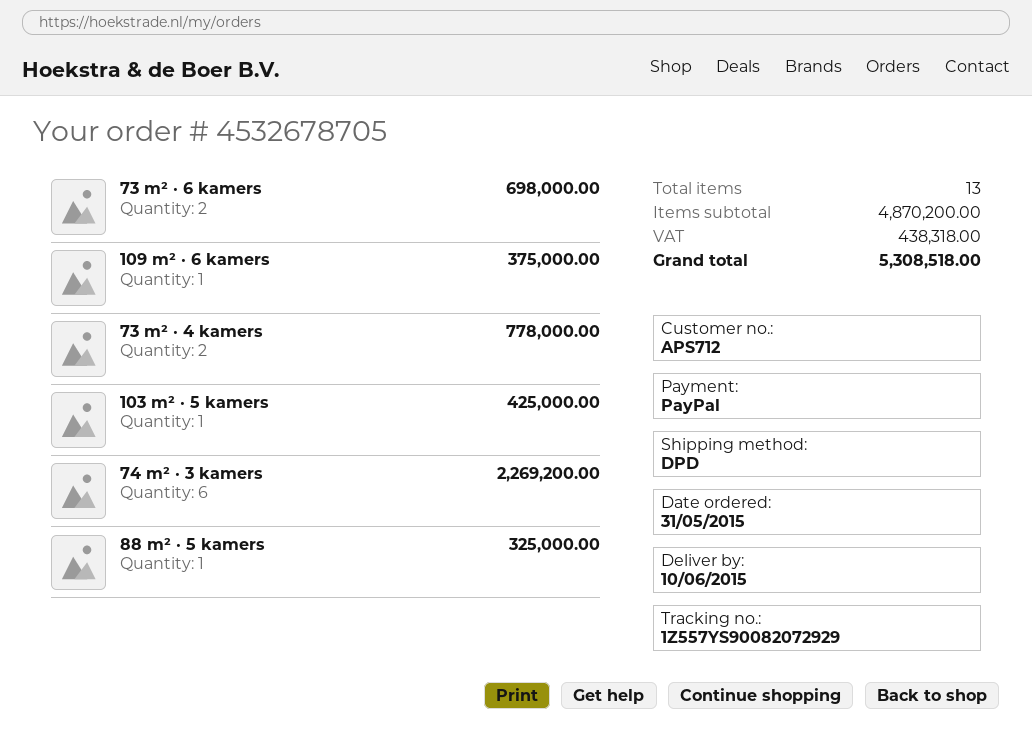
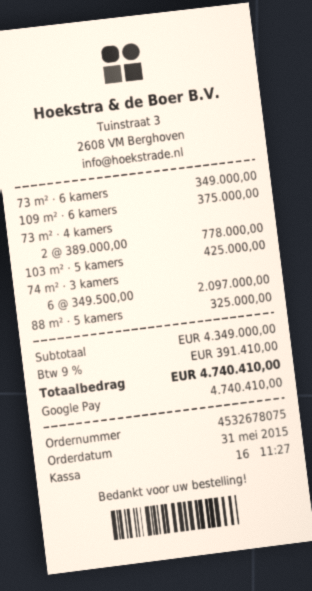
order number: 4532678705 -> 4532678075
payment method: PayPal -> Google Pay
73 m² · 6 kamers: 2 for 698000.00 -> 1 for 349000.00
74 m² · 3 kamers: 6 for 2269200.00 -> 6 for 2097000.00
subtotal: 4870200.00 -> 4349000.00
tax: 438318.00 -> 391410.00
total: 5308518.00 -> 4740410.00

